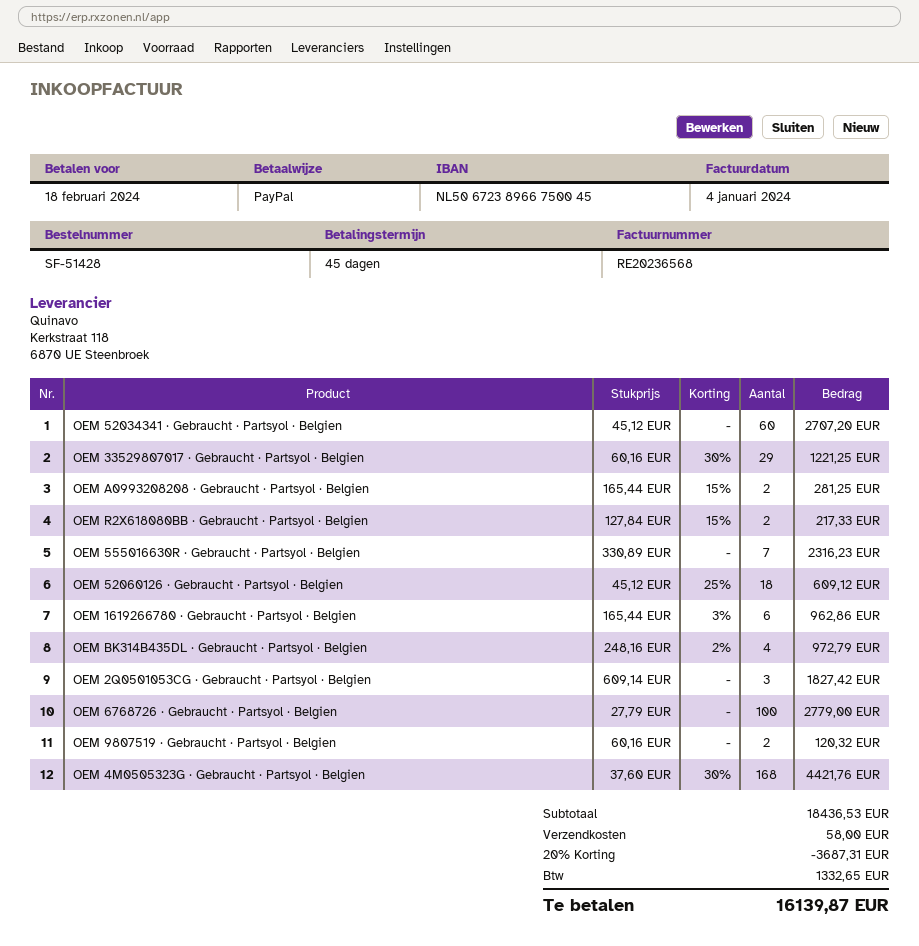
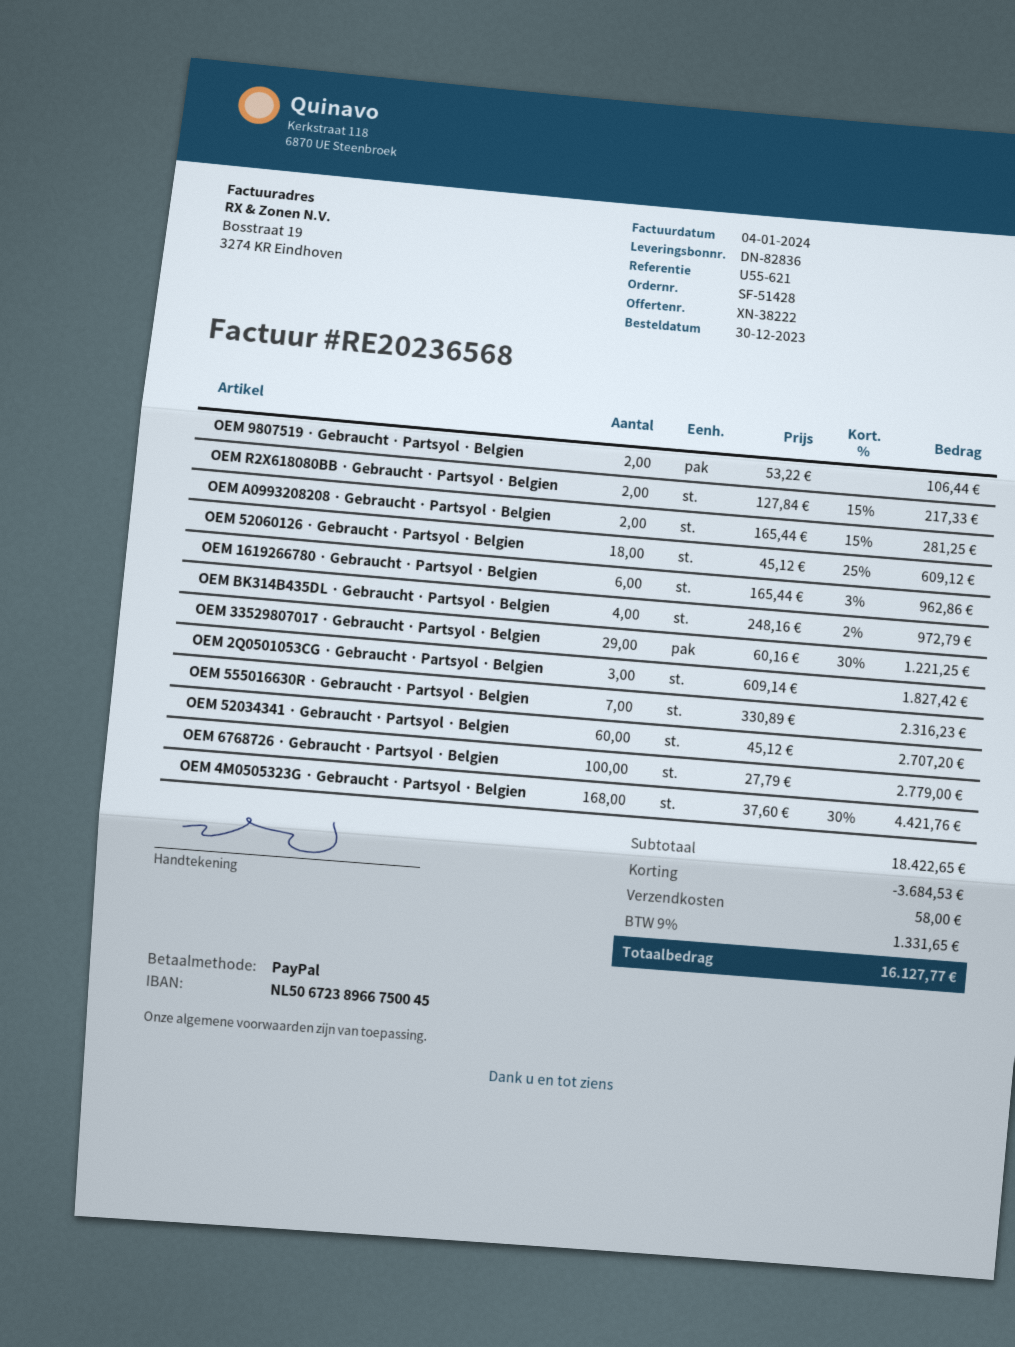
OEM 9807519 · Gebraucht · Partsyol · Belgien: 2 x 60.16 = 120.32 -> 2 x 53.22 = 106.44
subtotal: 18436.53 -> 18422.65
discount: 3687.31 -> 3684.53
tax: 1332.65 -> 1331.65
total: 16139.87 -> 16127.77

